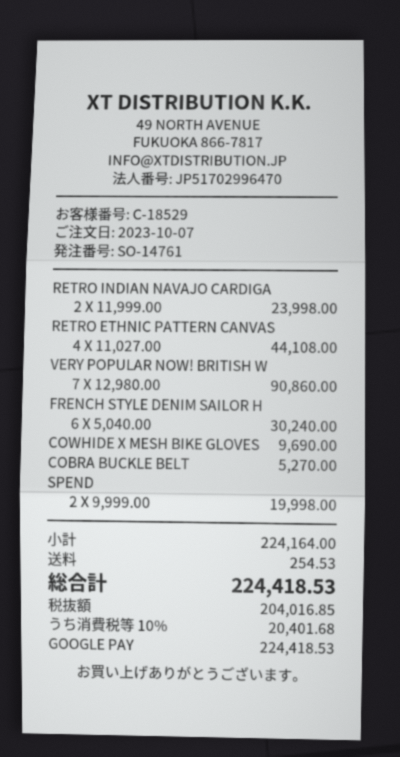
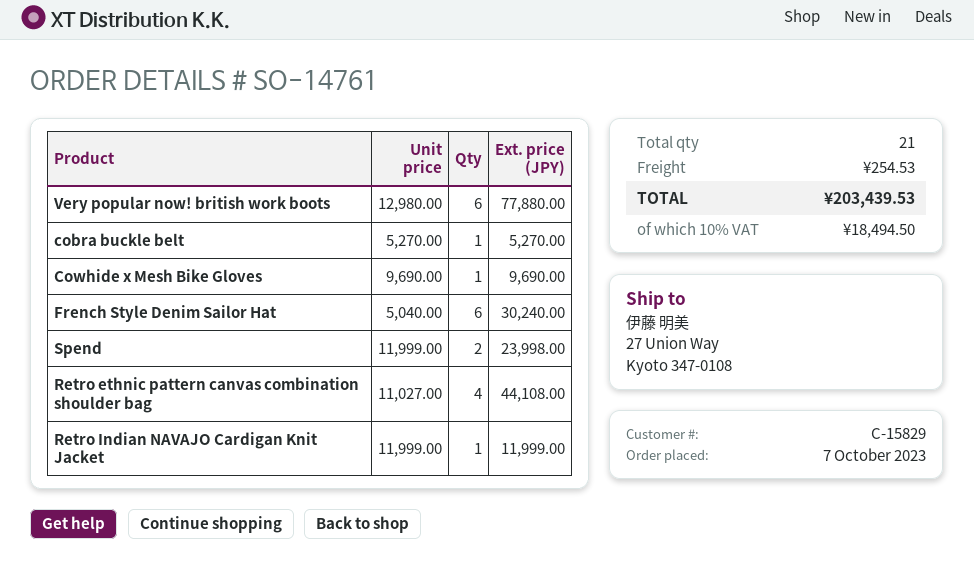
customer number: C-18529 -> C-15829
RETRO INDIAN NAVAJO CARDIGA: 2 x 11999.00 = 23998.00 -> 1 x 11999.00 = 11999.00
VERY POPULAR NOW! BRITISH W: 7 x 12980.00 = 90860.00 -> 6 x 12980.00 = 77880.00
SPEND: 2 x 9999.00 = 19998.00 -> 2 x 11999.00 = 23998.00
tax: 10% = 20401.68 -> 10% = 18494.50
total: 224418.53 -> 203439.53

